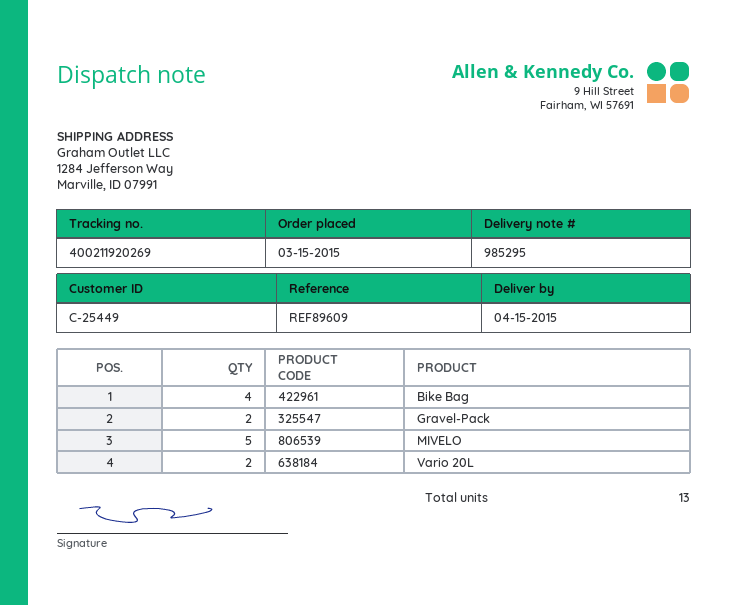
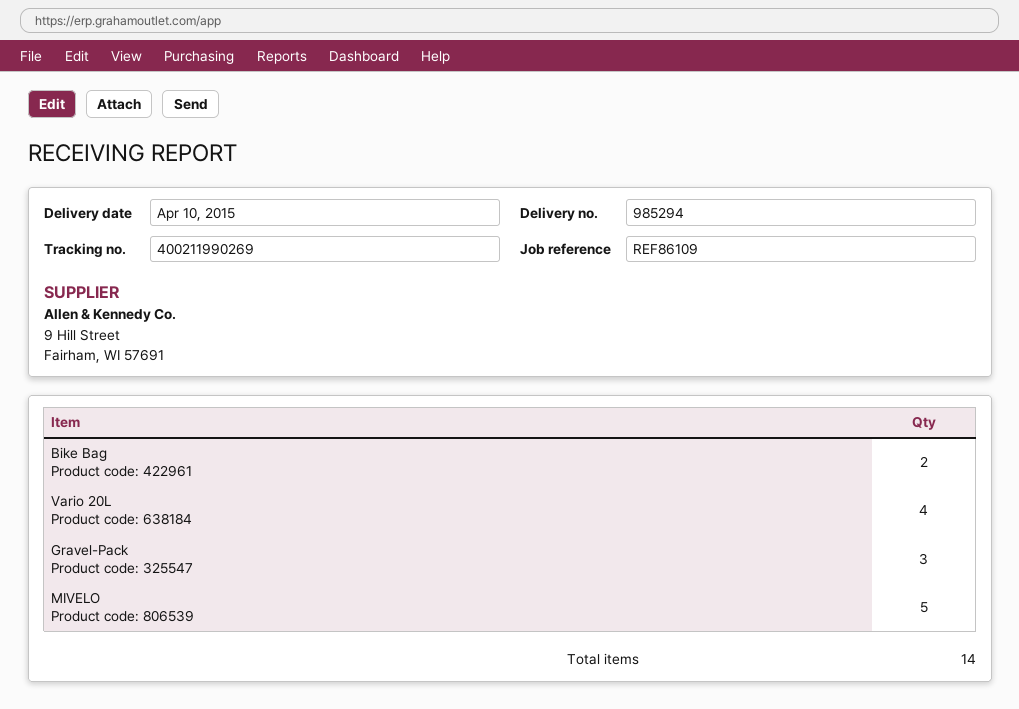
delivery note number: 985295 -> 985294
delivery date: 2015-04-15 -> 2015-04-10
reference: REF89609 -> REF86109
tracking number: 400211920269 -> 400211990269
Bike Bag: 4 -> 2
Gravel-Pack: 2 -> 3
Vario 20L: 2 -> 4
total quantity: 13 -> 14

